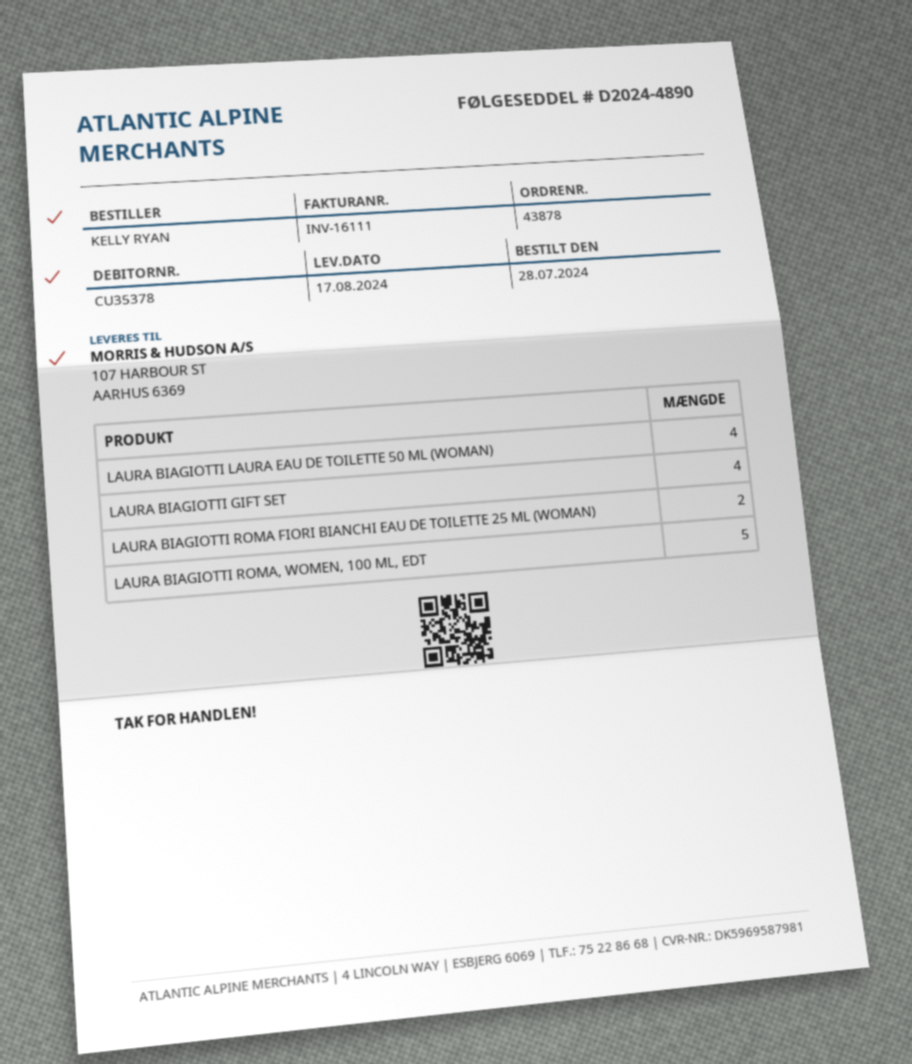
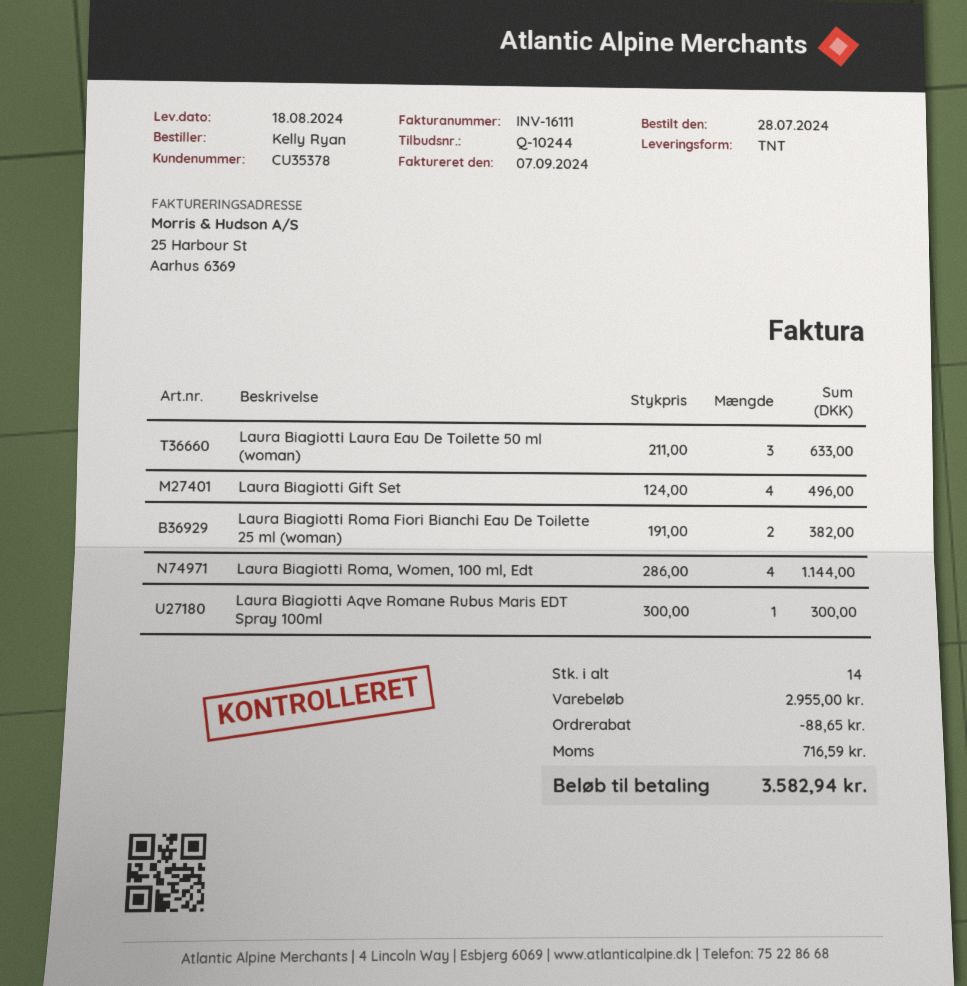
delivery date: 2024-08-17 -> 2024-08-18
LAURA BIAGIOTTI LAURA EAU DE TOILETTE 50 ML (WOMAN): 4 -> 3
LAURA BIAGIOTTI ROMA, WOMEN, 100 ML, EDT: 5 -> 4
Laura Biagiotti Aqve Romane Rubus Maris EDT Spray 100ml: none -> 1

